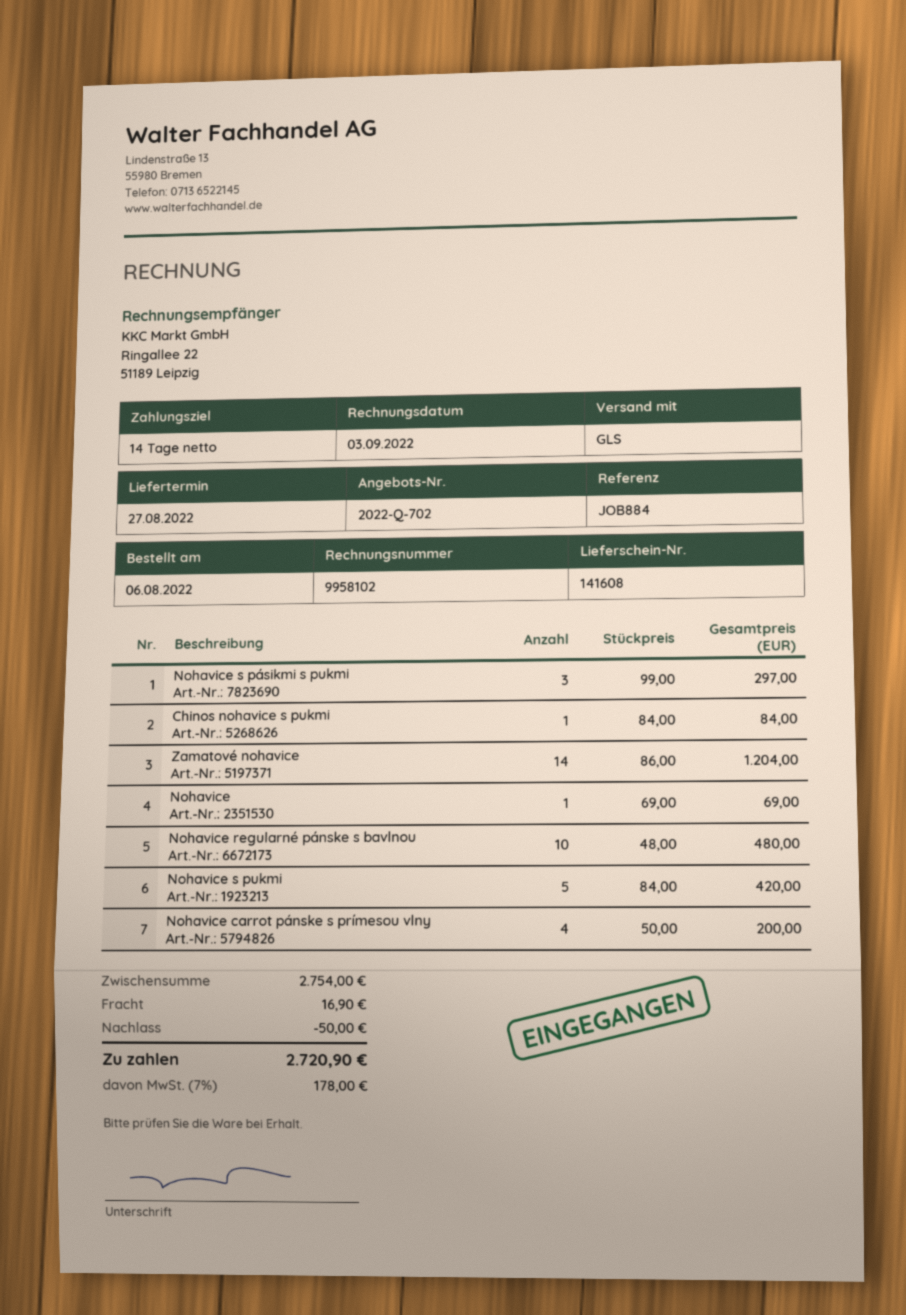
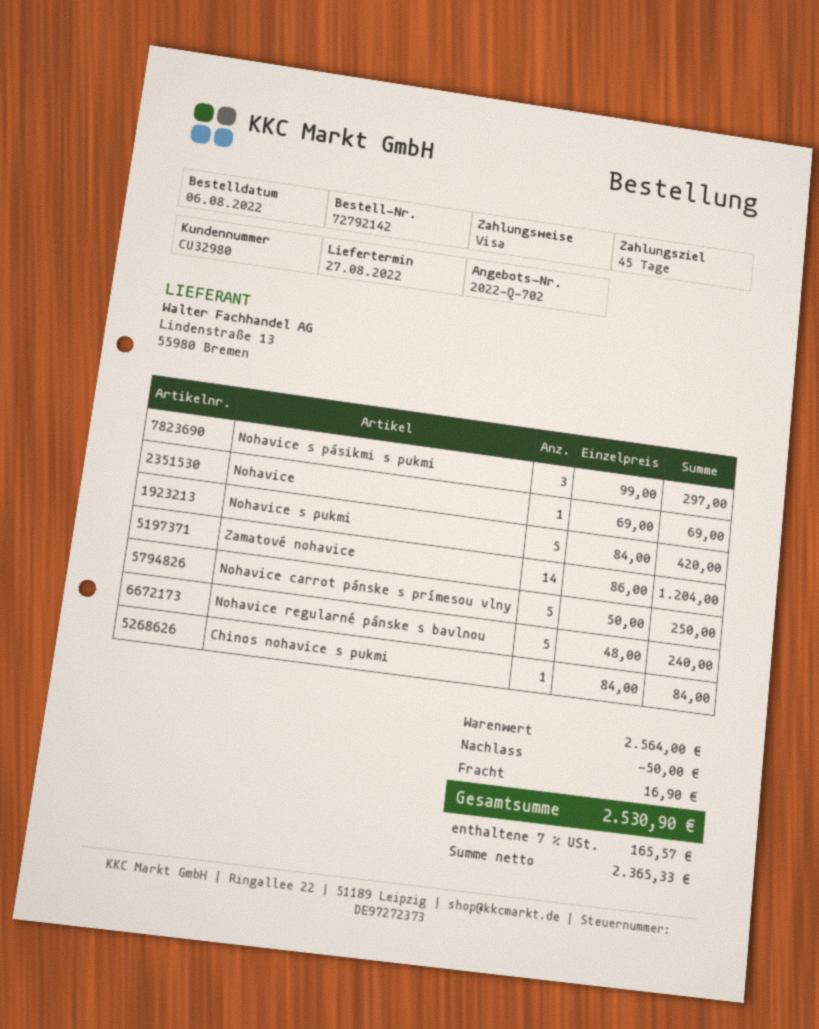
payment terms: 14 days -> 45 days
Nohavice regularné pánske s bavlnou: 10 x 48.00 = 480.00 -> 5 x 48.00 = 240.00
Nohavice carrot pánske s prímesou vlny: 4 x 50.00 = 200.00 -> 5 x 50.00 = 250.00
subtotal: 2754.00 -> 2564.00
tax: 7% = 178.00 -> 7% = 165.57
total: 2720.90 -> 2530.90

